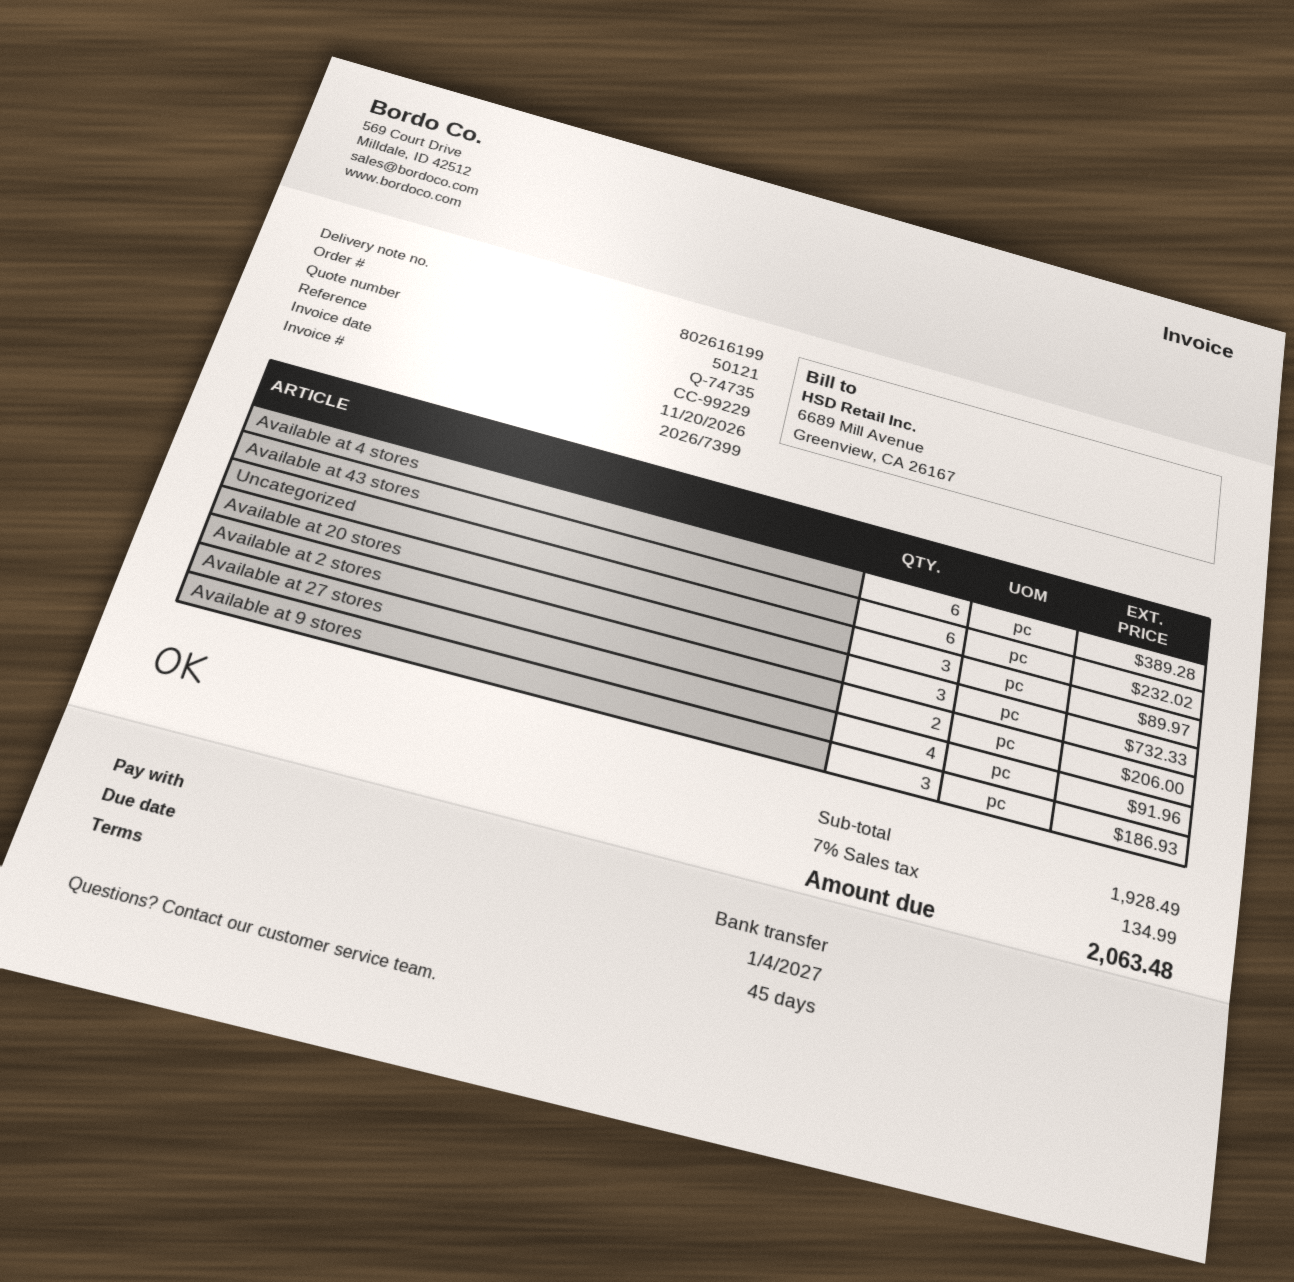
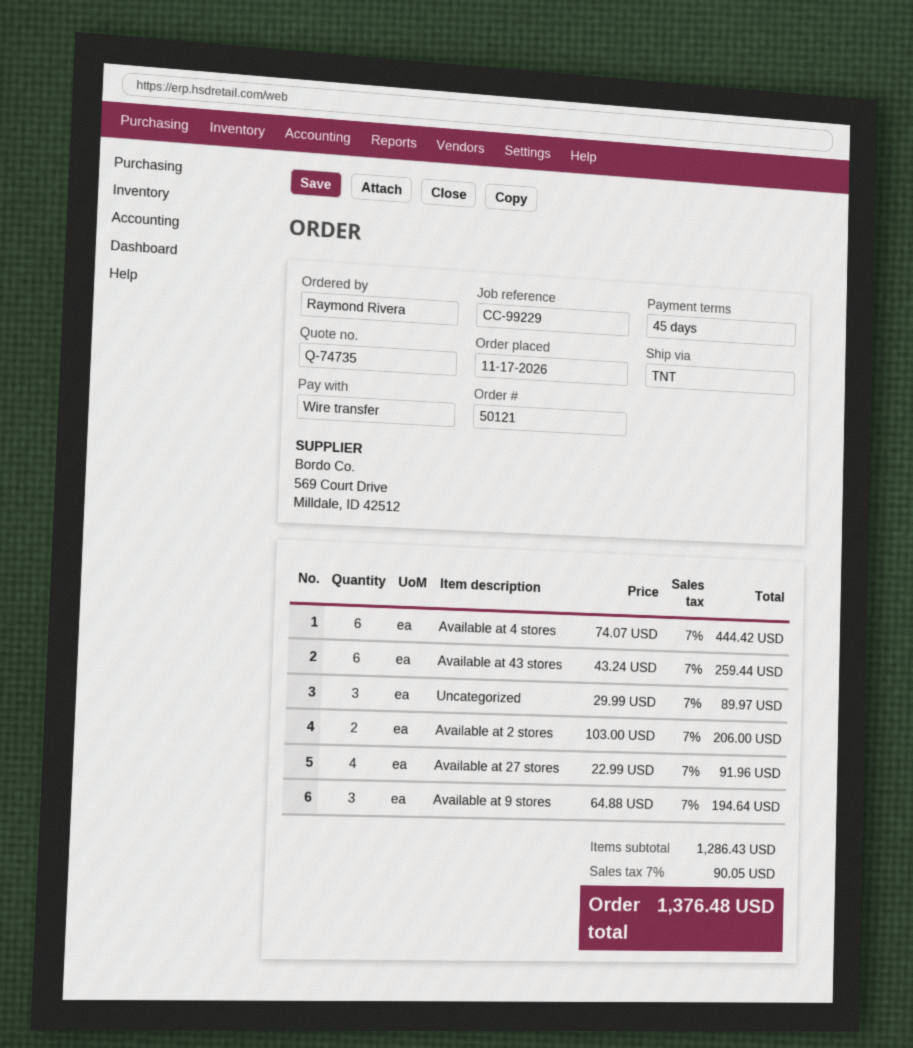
Available at 4 stores: 6 for 389.28 -> 6 for 444.42
Available at 43 stores: 6 for 232.02 -> 6 for 259.44
Available at 20 stores: 3 for 732.33 -> none
Available at 9 stores: 3 for 186.93 -> 3 for 194.64
subtotal: 1928.49 -> 1286.43
tax: 7% = 134.99 -> 7% = 90.05
total: 2063.48 -> 1376.48

